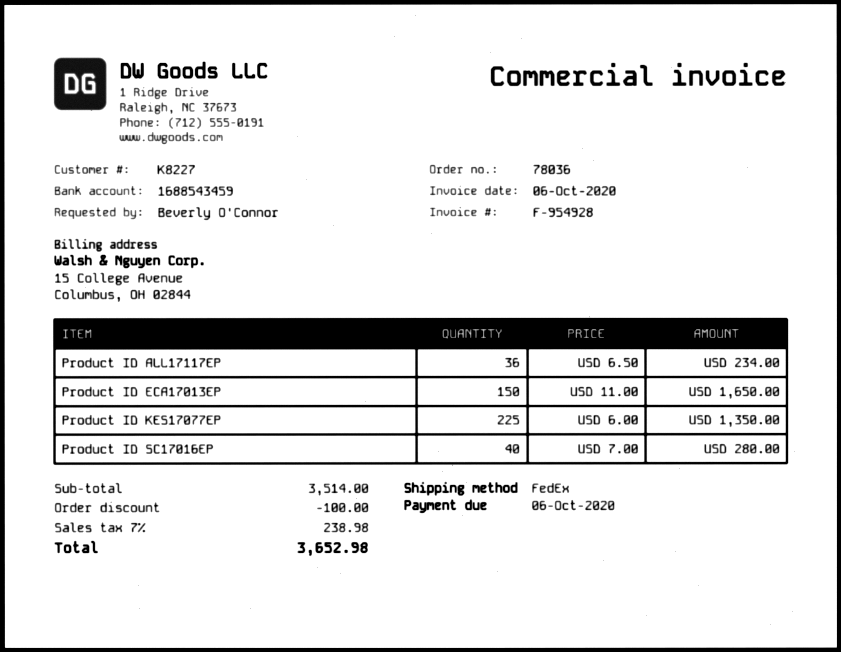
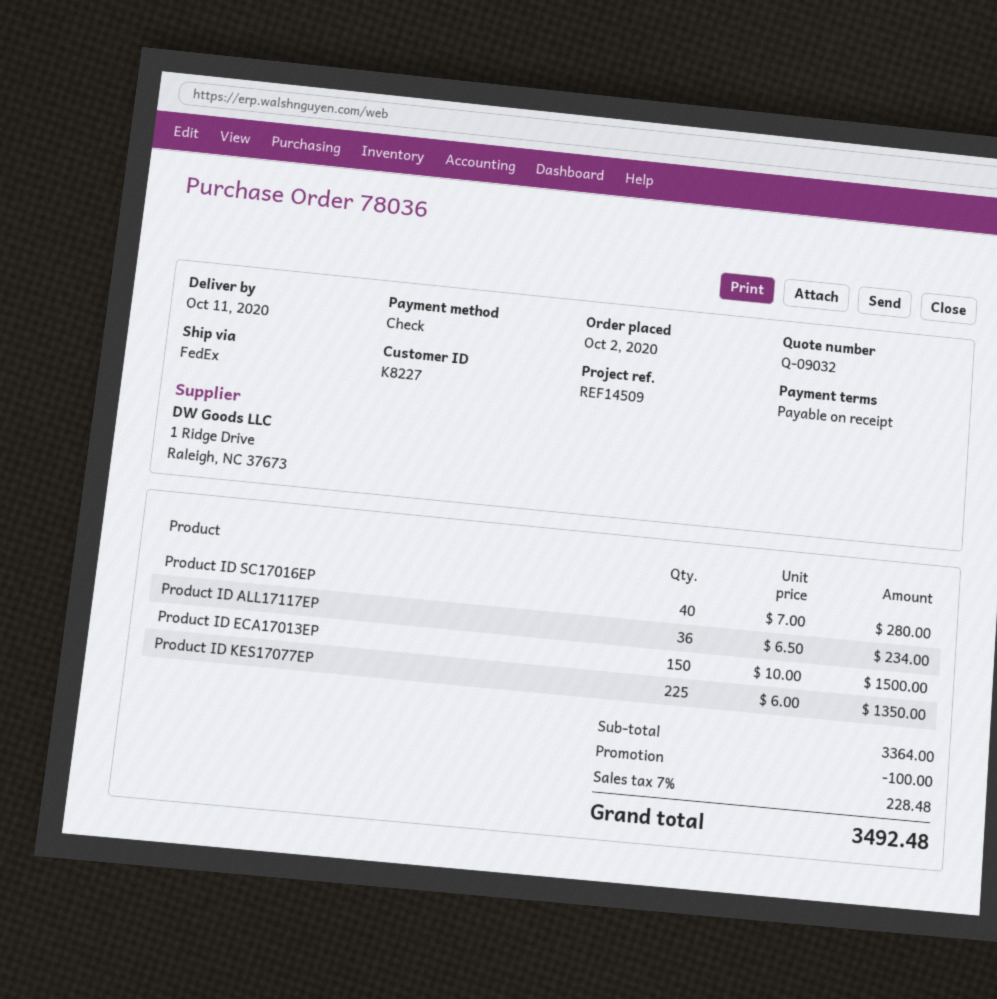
Product ID ECA17013EP: 150 x 11.00 = 1650.00 -> 150 x 10.00 = 1500.00
subtotal: 3514.00 -> 3364.00
tax: 7% = 238.98 -> 7% = 228.48
total: 3652.98 -> 3492.48

